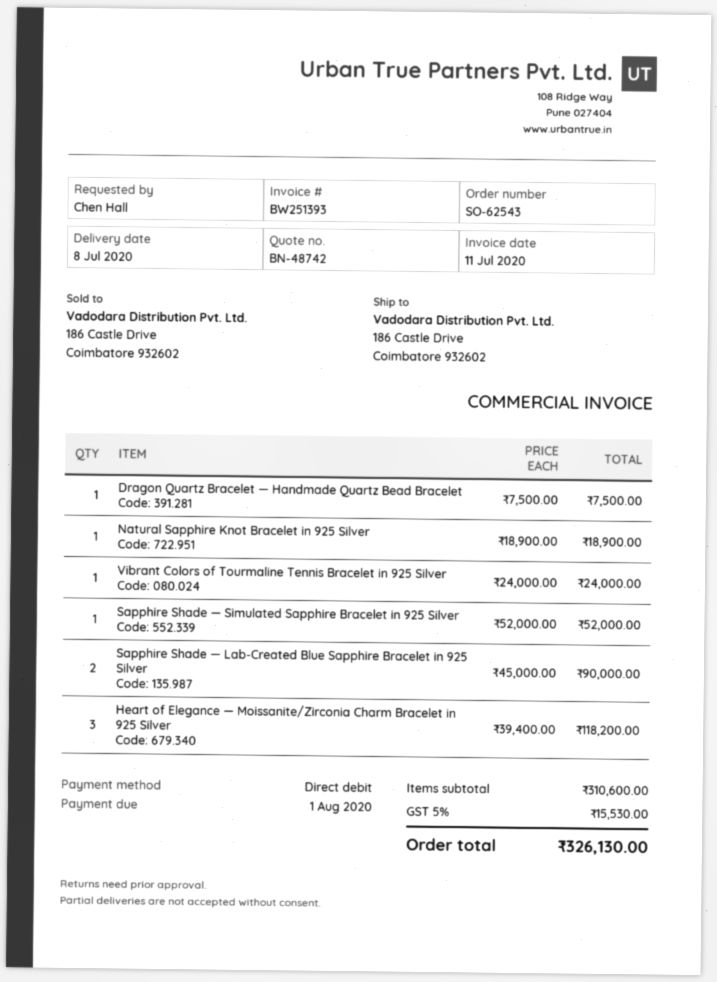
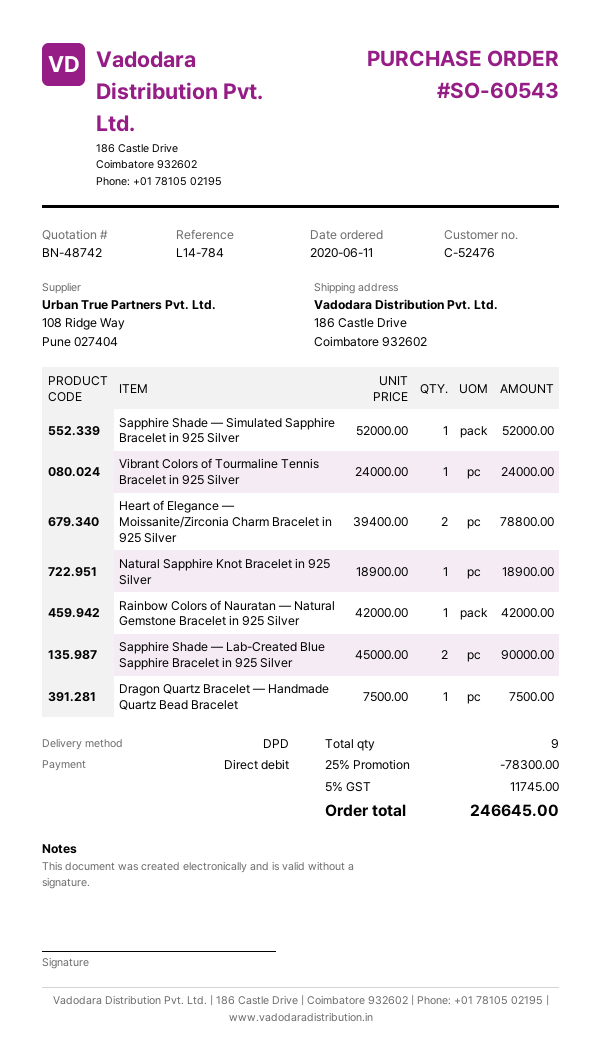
order number: SO-62543 -> SO-60543
Heart of Elegance — Moissanite/Zirconia Charm Bracelet in 925 Silver: 3 x 39400.00 = 118200.00 -> 2 x 39400.00 = 78800.00
Rainbow Colors of Nauratan — Natural Gemstone Bracelet in 925 Silver: none -> 1 x 42000.00 = 42000.00
discount: none -> 25% = 78300.00
tax: 5% = 15530.00 -> 5% = 11745.00
total: 326130.00 -> 246645.00

